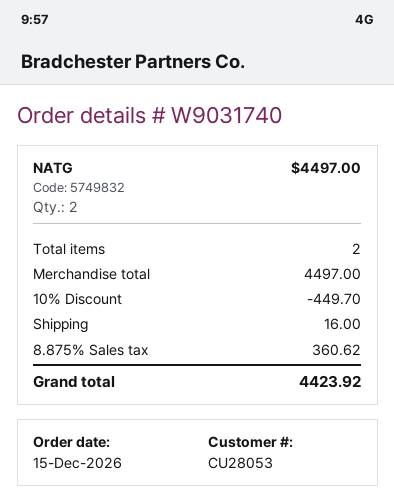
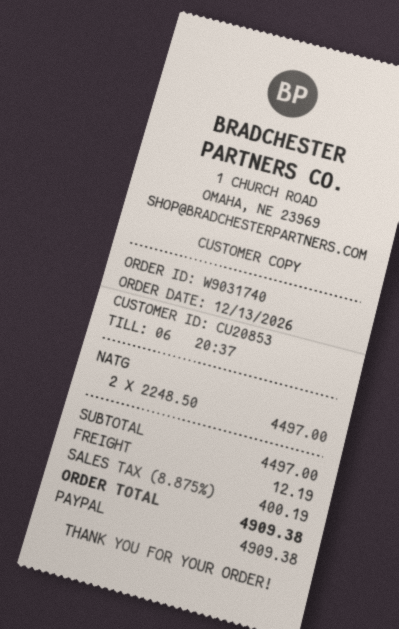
order date: 2026-12-15 -> 2026-12-13
customer number: CU28053 -> CU20853
discount: 10% = 449.70 -> none
shipping: 16.00 -> 12.19
tax: 8.875% = 360.62 -> 8.875% = 400.19
total: 4423.92 -> 4909.38

